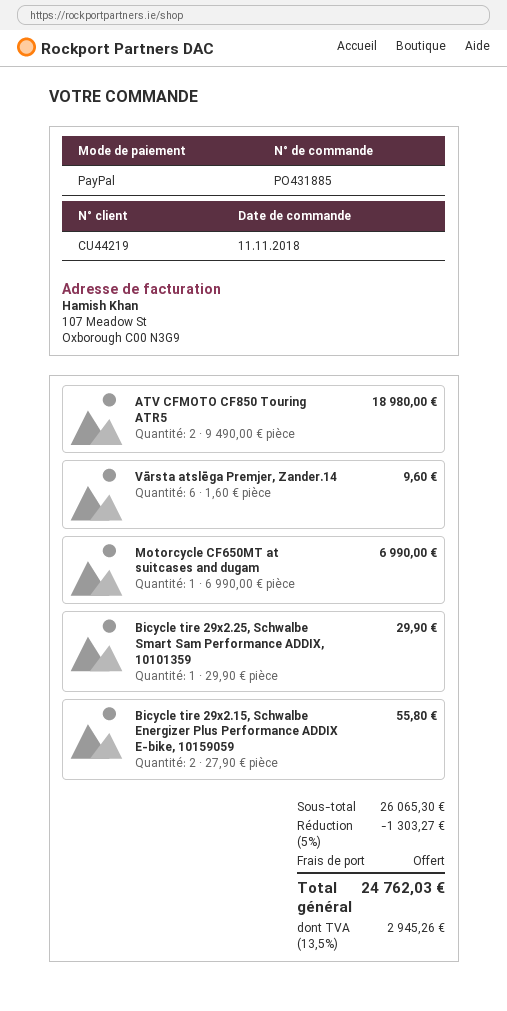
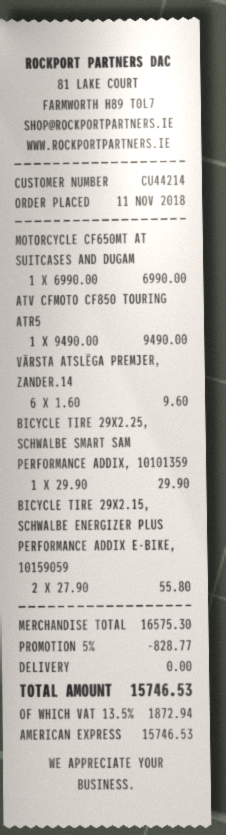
customer number: CU44219 -> CU44214
payment method: PayPal -> American Express
ATV CFMOTO CF850 Touring ATR5: 2 x 9490.00 = 18980.00 -> 1 x 9490.00 = 9490.00
subtotal: 26065.30 -> 16575.30
discount: 5% = 1303.27 -> 5% = 828.77
tax: 13.5% = 2945.26 -> 13.5% = 1872.94
total: 24762.03 -> 15746.53

